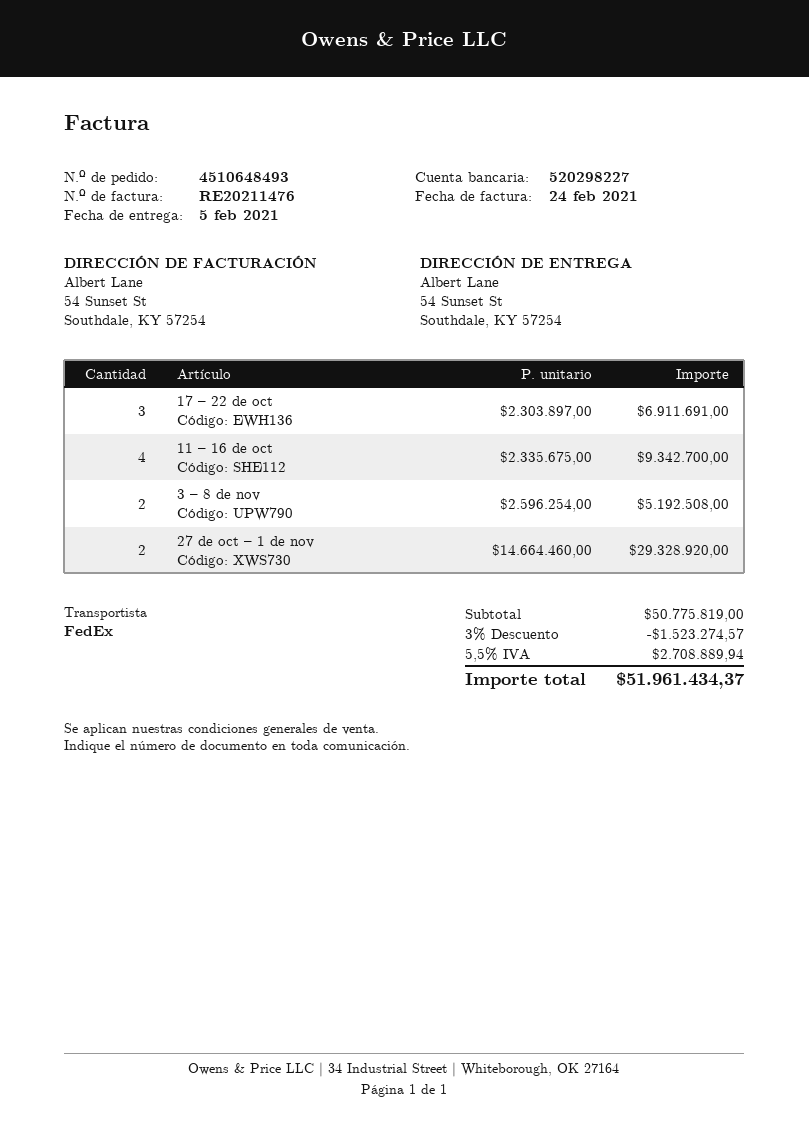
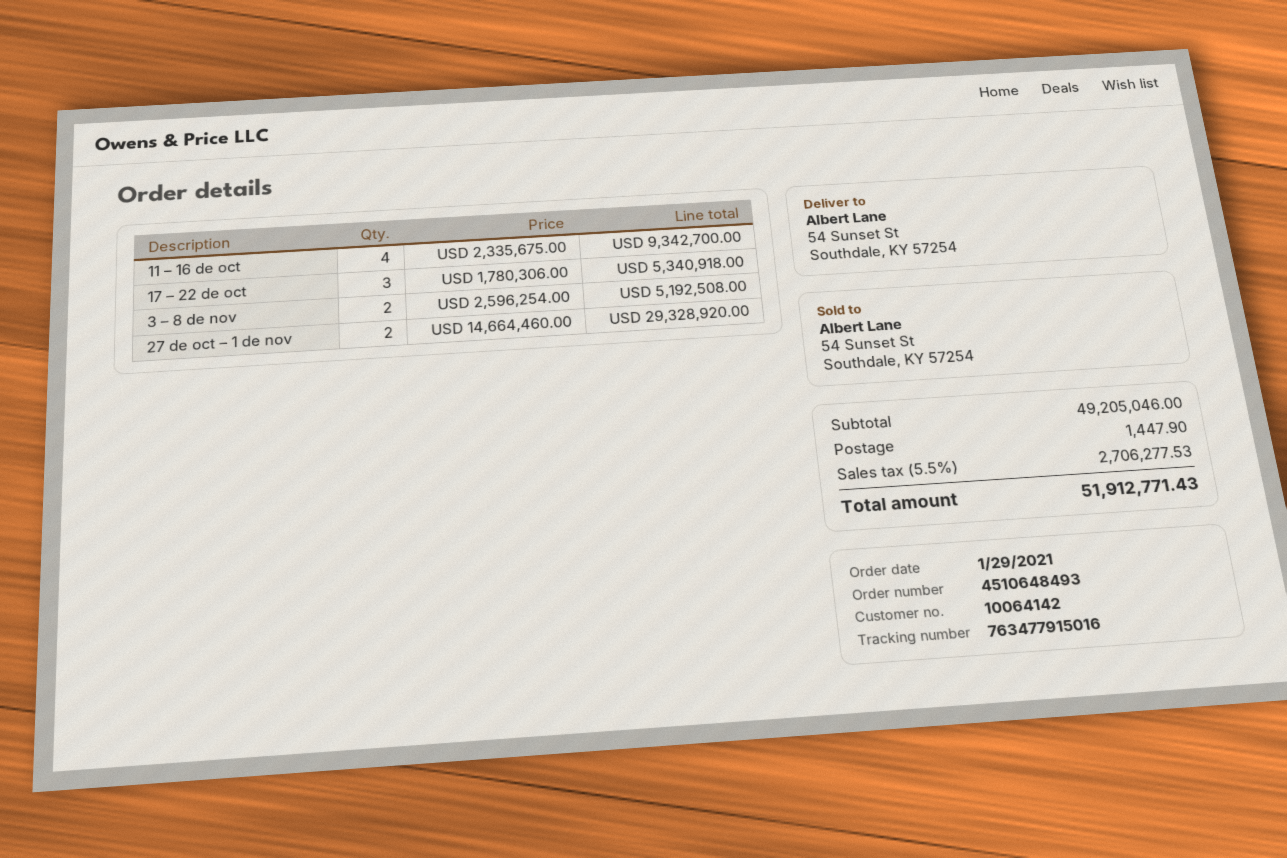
17 – 22 de oct: 3 x 2303897.00 = 6911691.00 -> 3 x 1780306.00 = 5340918.00
subtotal: 50775819.00 -> 49205046.00
discount: 3% = 1523274.57 -> none
shipping: none -> 1447.90
tax: 5.5% = 2708889.94 -> 5.5% = 2706277.53
total: 51961434.37 -> 51912771.43

